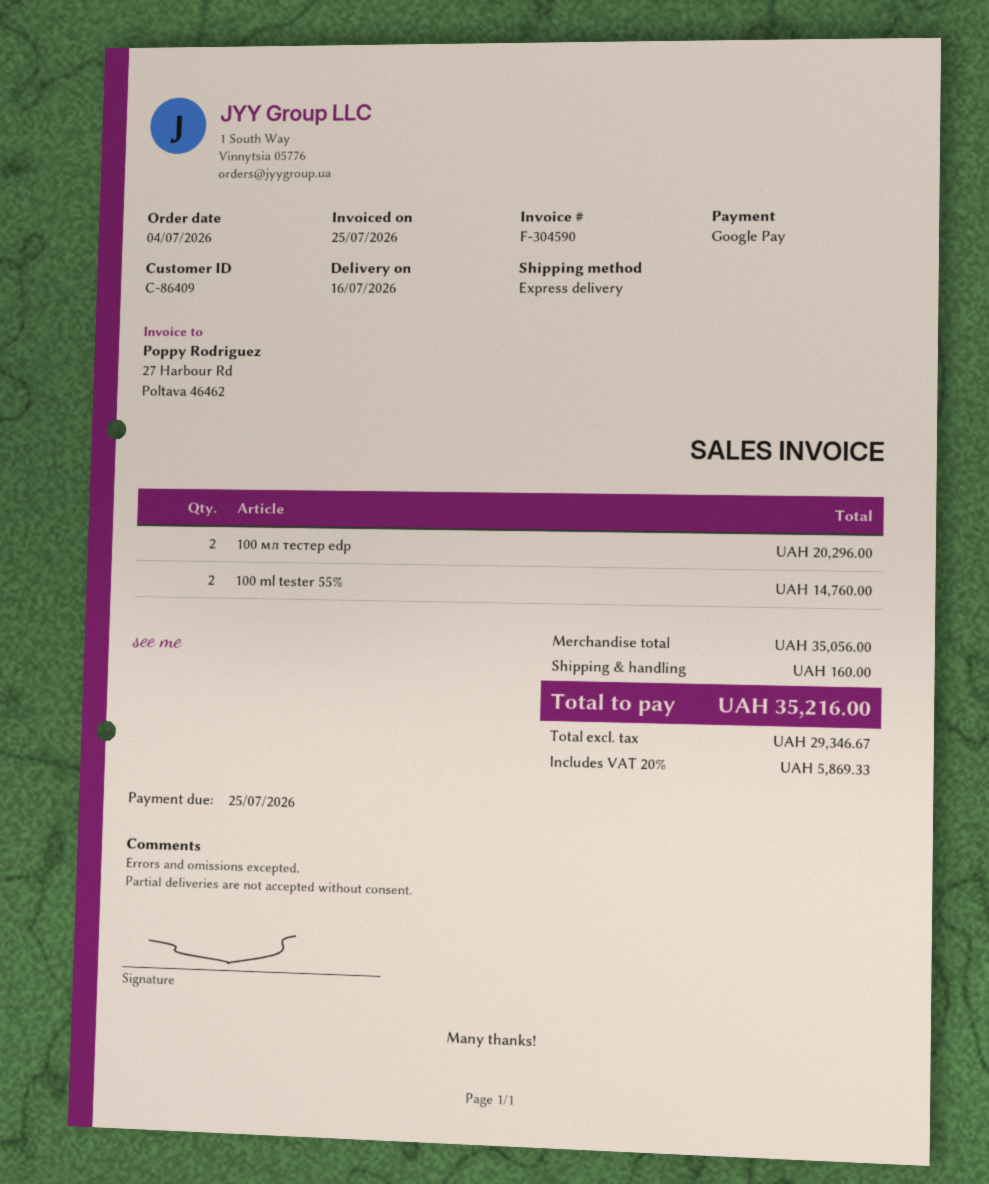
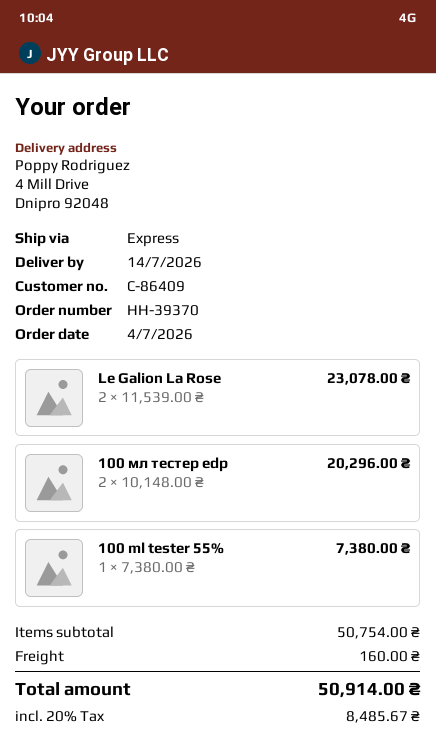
delivery date: 2026-07-16 -> 2026-07-14
100 ml tester 55%: 2 for 14760.00 -> 1 for 7380.00
Le Galion La Rose: none -> 2 for 23078.00
subtotal: 35056.00 -> 50754.00
tax: 20% = 5869.33 -> 20% = 8485.67
total: 35216.00 -> 50914.00

